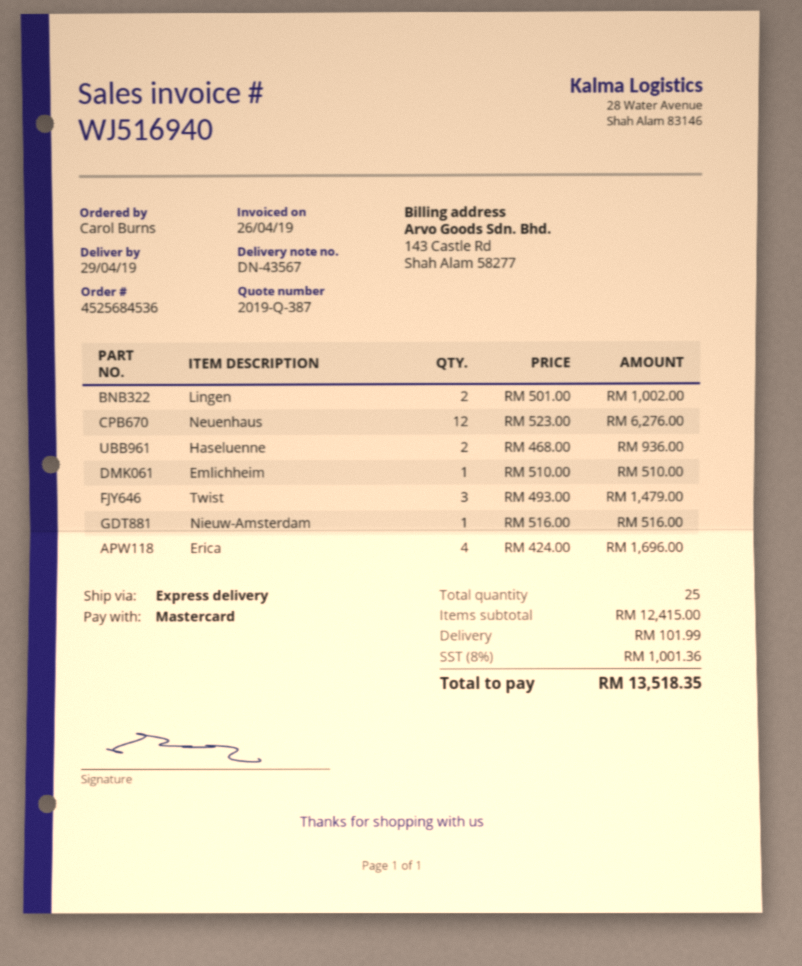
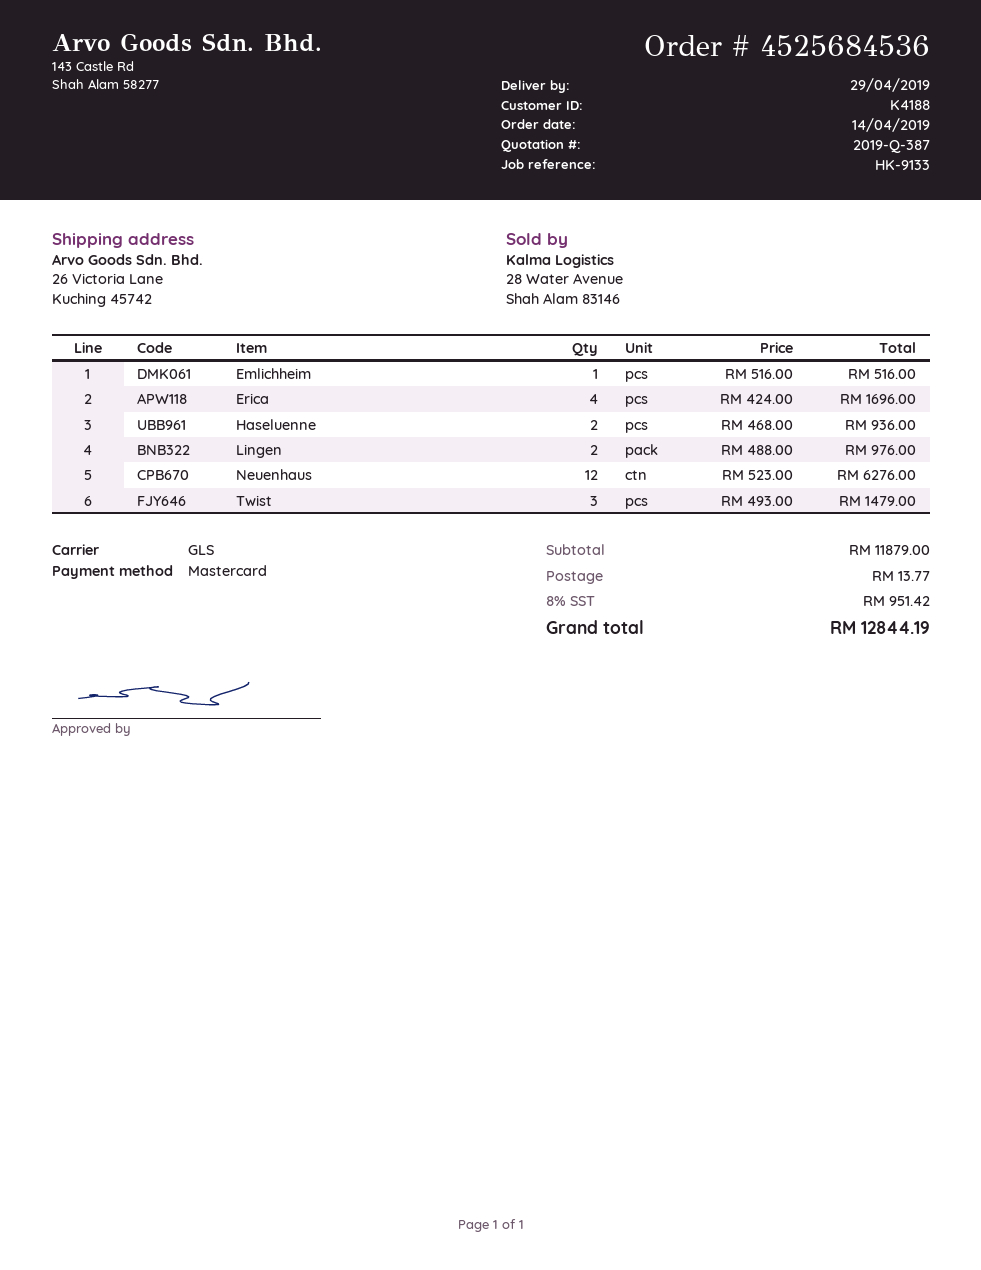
shipping method: express -> GLS
Lingen: 2 x 501.00 = 1002.00 -> 2 x 488.00 = 976.00
Emlichheim: 1 x 510.00 = 510.00 -> 1 x 516.00 = 516.00
Nieuw-Amsterdam: 1 x 516.00 = 516.00 -> none
subtotal: 12415.00 -> 11879.00
shipping: 101.99 -> 13.77
tax: 8% = 1001.36 -> 8% = 951.42
total: 13518.35 -> 12844.19

